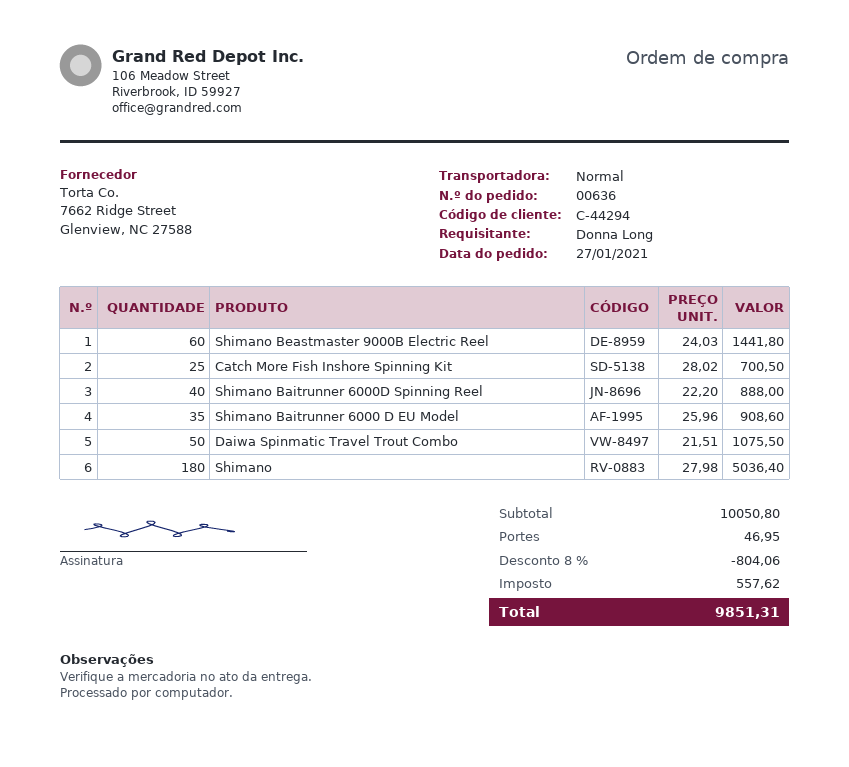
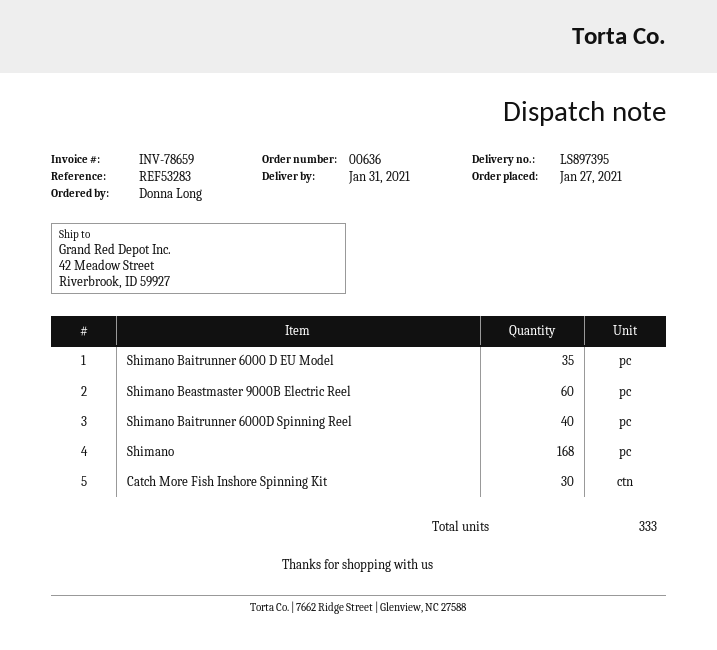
Catch More Fish Inshore Spinning Kit: 25 -> 30
Daiwa Spinmatic Travel Trout Combo: 50 -> none
Shimano: 180 -> 168

